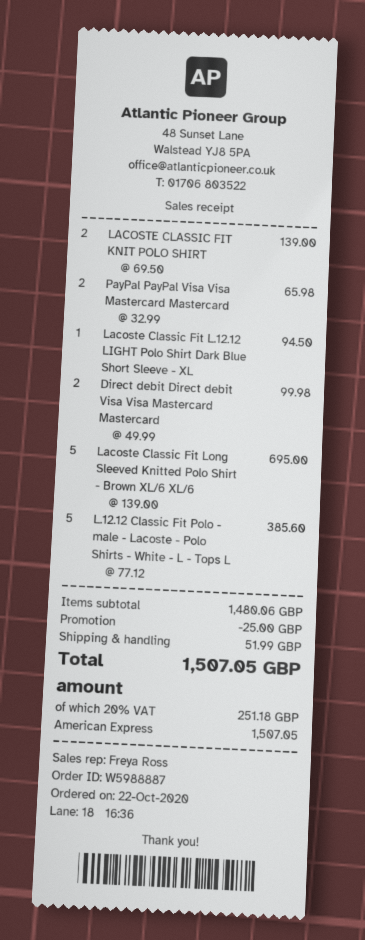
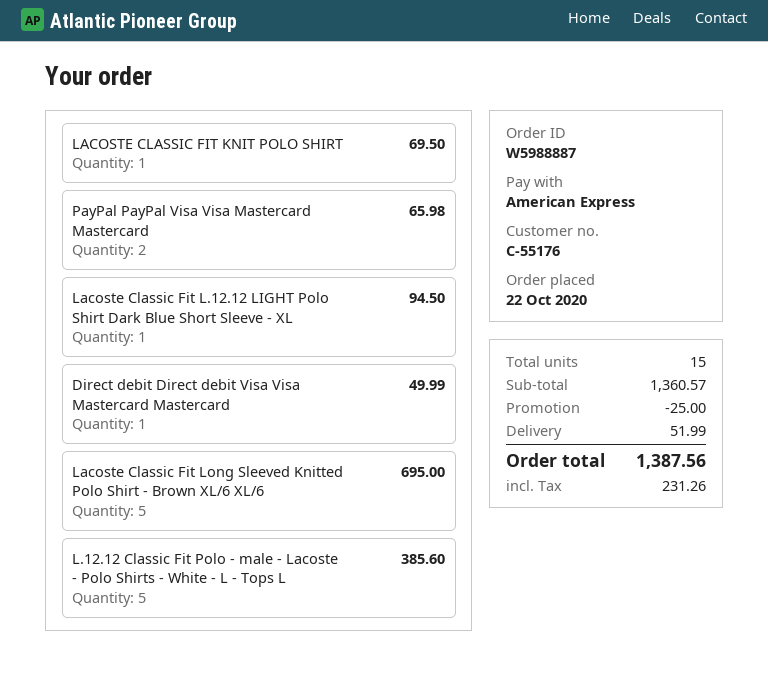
LACOSTE CLASSIC FIT KNIT POLO SHIRT: 2 for 139.00 -> 1 for 69.50
Direct debit Direct debit Visa Visa Mastercard Mastercard: 2 for 99.98 -> 1 for 49.99
subtotal: 1480.06 -> 1360.57
tax: 251.18 -> 231.26
total: 1507.05 -> 1387.56

